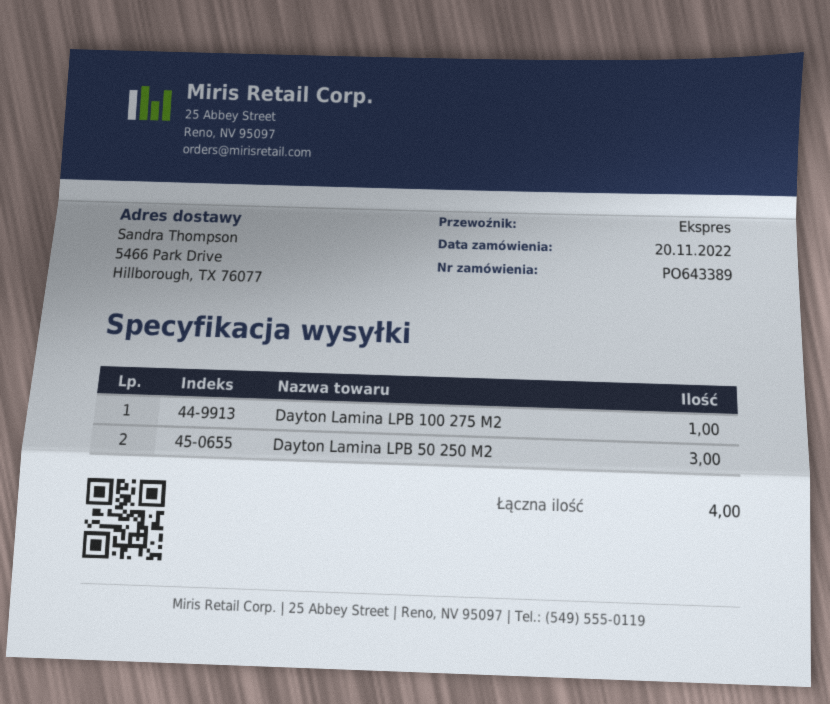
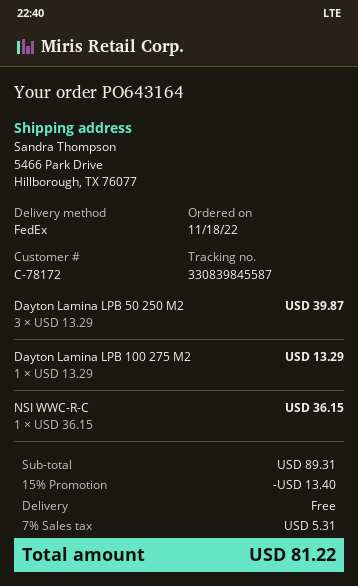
order number: PO643389 -> PO643164
order date: 2022-11-20 -> 2022-11-18
shipping method: express -> FedEx
NSI WWC-R-C: none -> 1

